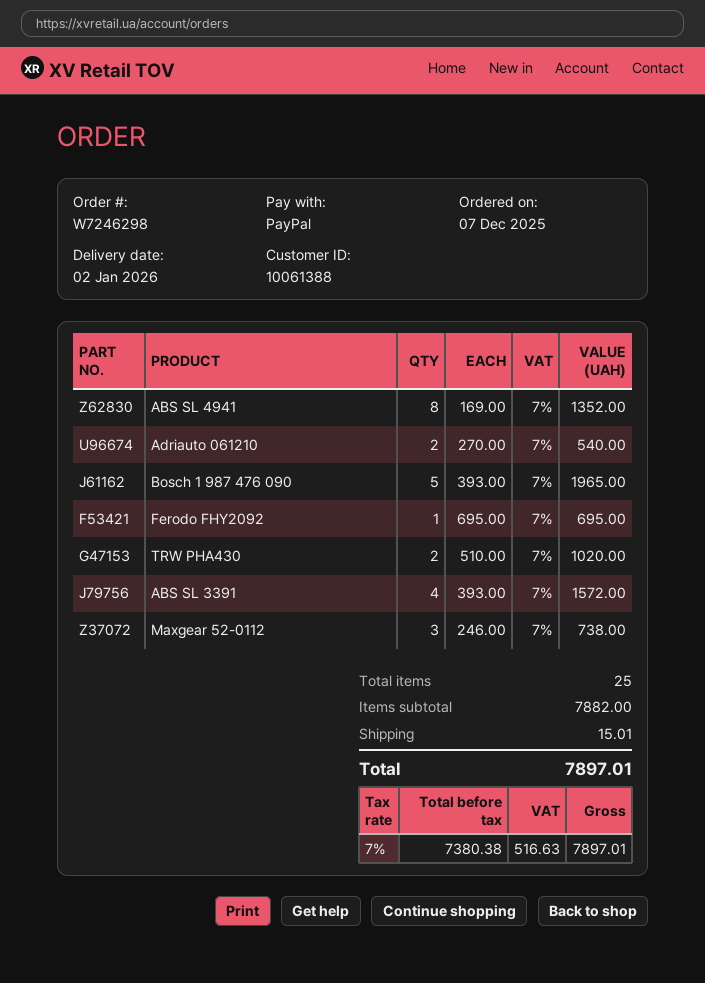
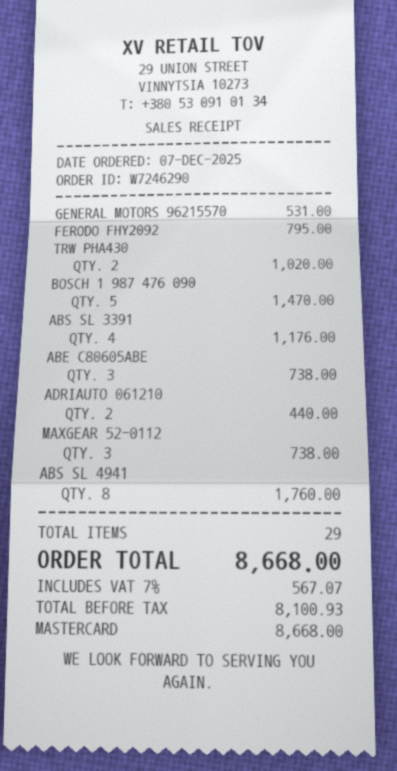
order number: W7246298 -> W7246290
payment method: PayPal -> Mastercard
ABS SL 4941: 8 for 1352.00 -> 8 for 1760.00
Adriauto 061210: 2 for 540.00 -> 2 for 440.00
Bosch 1 987 476 090: 5 for 1965.00 -> 5 for 1470.00
Ferodo FHY2092: 1 for 695.00 -> 1 for 795.00
ABS SL 3391: 4 for 1572.00 -> 4 for 1176.00
GENERAL MOTORS 96215570: none -> 1 for 531.00
ABE C80605ABE: none -> 3 for 738.00
total quantity: 25 -> 29
shipping: 15.01 -> none
net: 7380.38 -> 8100.93
tax: 7% = 516.63 -> 7% = 567.07
total: 7897.01 -> 8668.00

